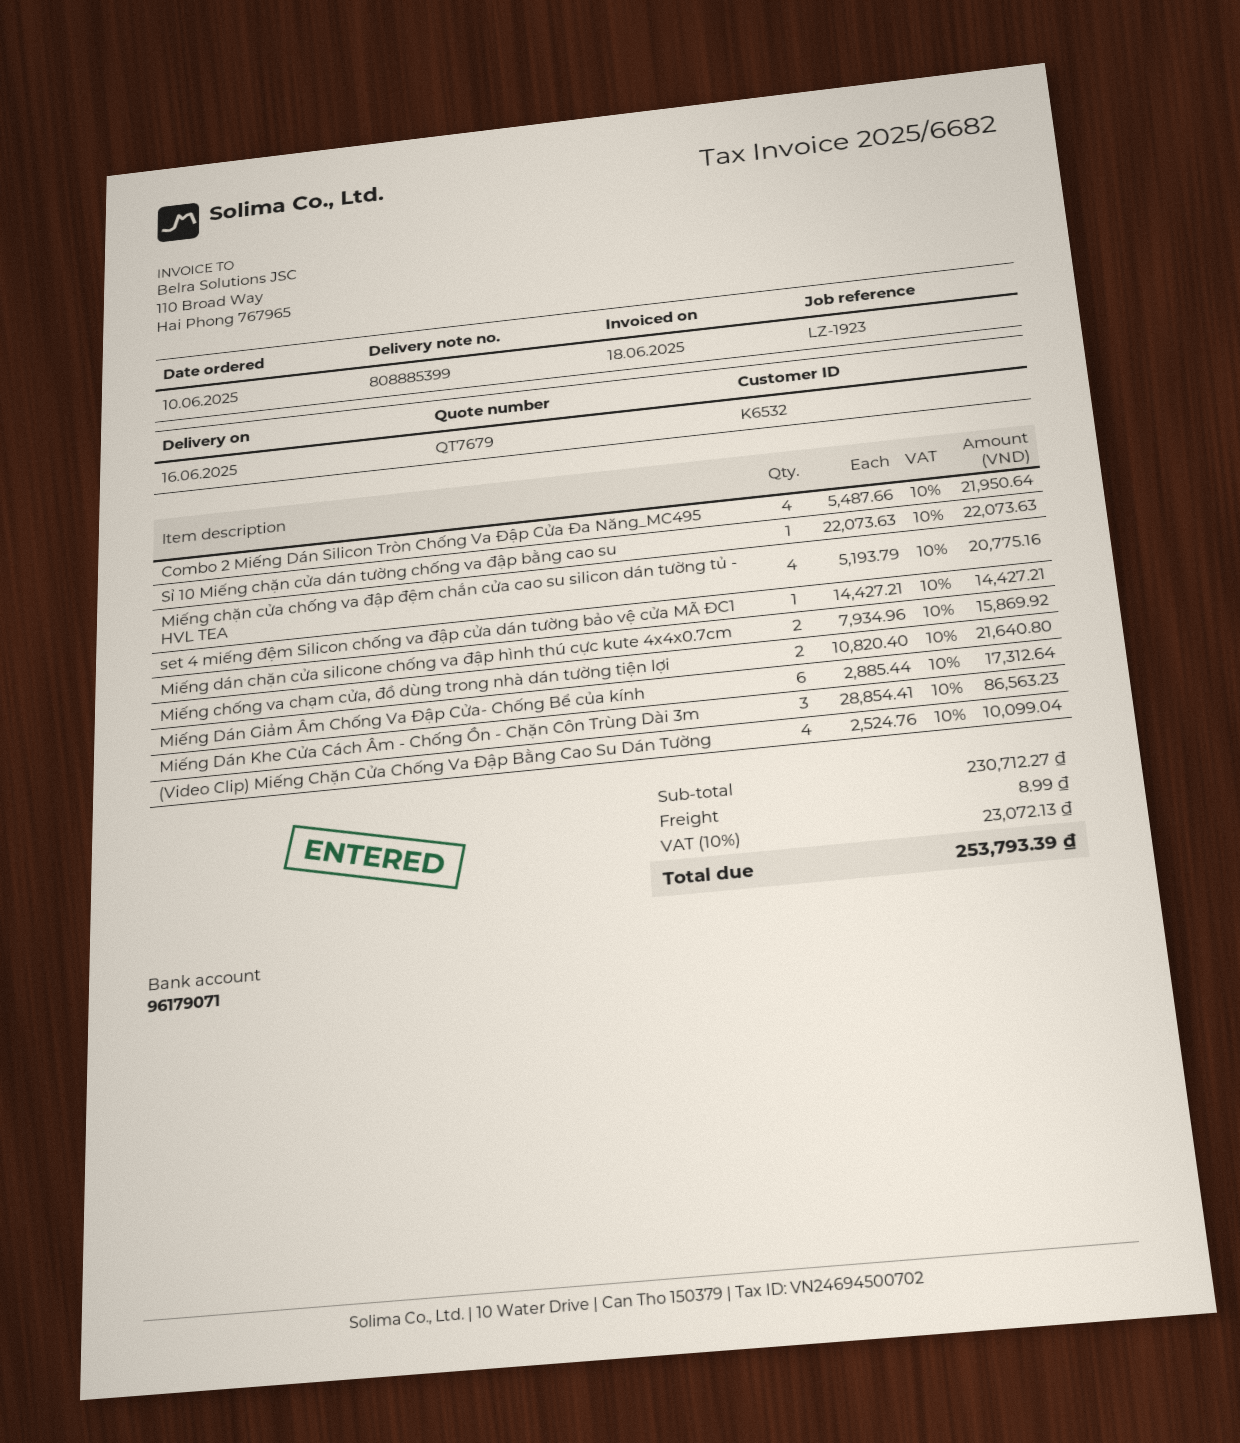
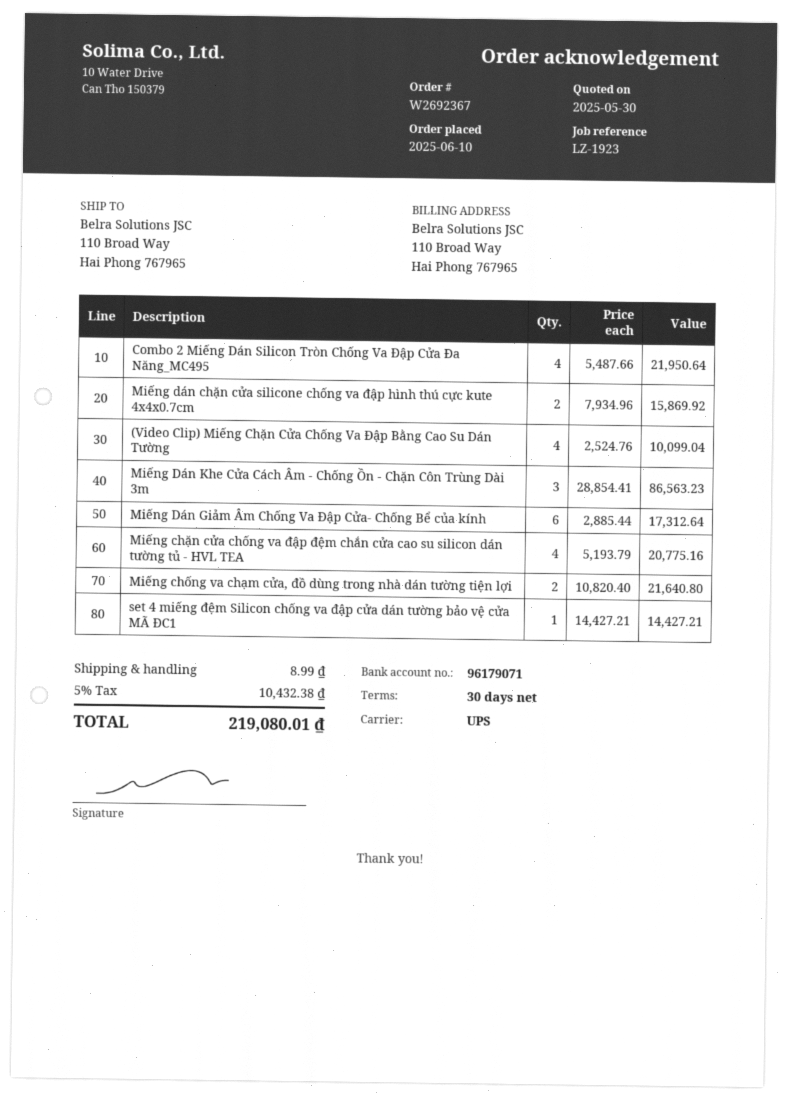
Sỉ 10 Miếng chặn cửa dán tường chống va đập bằng cao su: 1 x 22073.63 = 22073.63 -> none
tax: 10% = 23072.13 -> 5% = 10432.38
total: 253793.39 -> 219080.01

